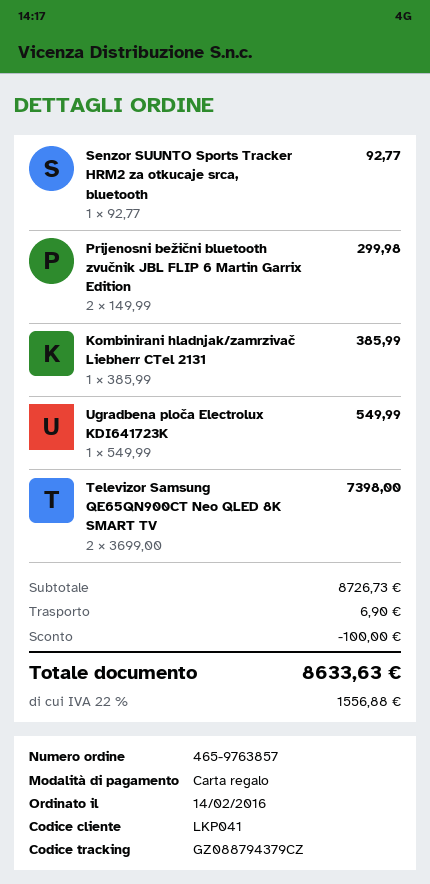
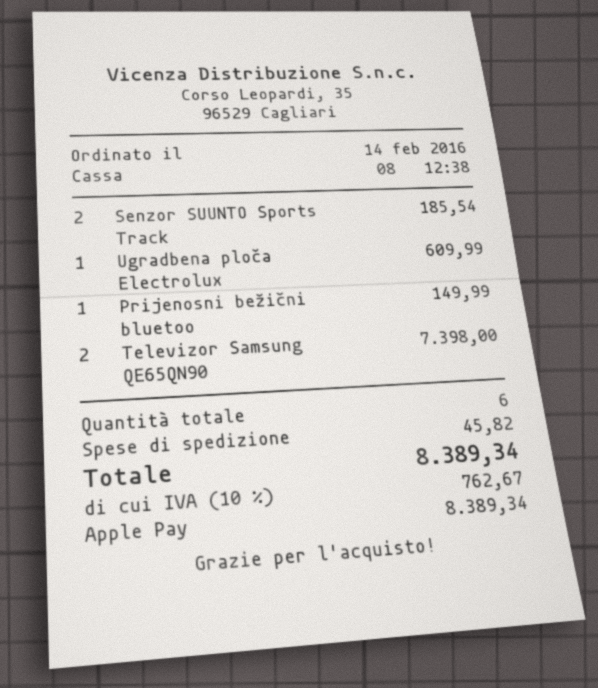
payment method: gift card -> Apple Pay
Senzor SUUNTO Sports Tracker HRM2 za otkucaje srca, bluetooth: 1 for 92.77 -> 2 for 185.54
Prijenosni bežični bluetooth zvučnik JBL FLIP 6 Martin Garrix Edition: 2 for 299.98 -> 1 for 149.99
Kombinirani hladnjak/zamrzivač Liebherr CTel 2131: 1 for 385.99 -> none
Ugradbena ploča Electrolux KDI641723K: 1 for 549.99 -> 1 for 609.99
discount: 100.00 -> none
shipping: 6.90 -> 45.82
tax: 22% = 1556.88 -> 10% = 762.67
total: 8633.63 -> 8389.34

